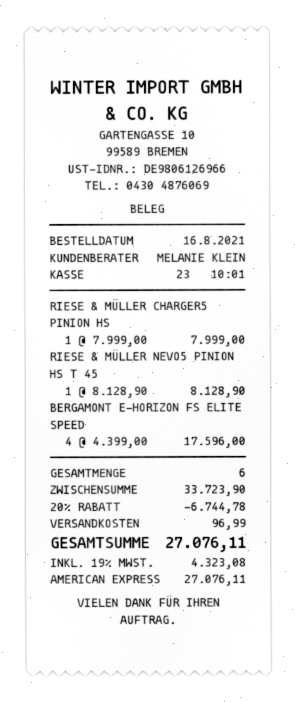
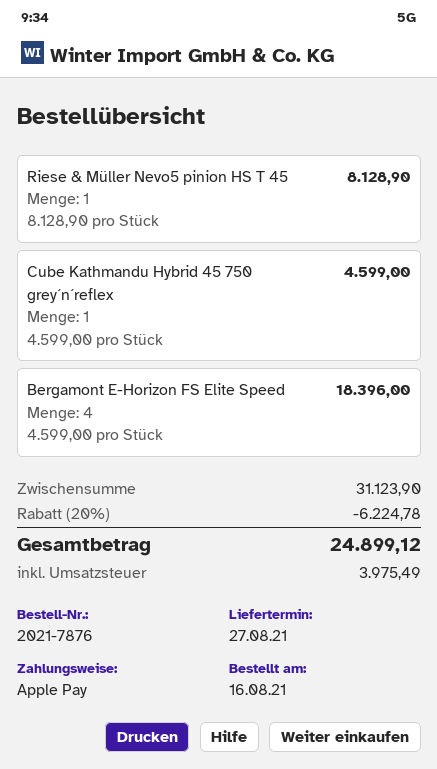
payment method: American Express -> Apple Pay
RIESE & MÜLLER CHARGER5 PINION HS: 1 x 7999.00 = 7999.00 -> none
BERGAMONT E-HORIZON FS ELITE SPEED: 4 x 4399.00 = 17596.00 -> 4 x 4599.00 = 18396.00
Cube Kathmandu Hybrid 45 750 grey´n´reflex: none -> 1 x 4599.00 = 4599.00
subtotal: 33723.90 -> 31123.90
discount: 20% = 6744.78 -> 20% = 6224.78
shipping: 96.99 -> none
tax: 4323.08 -> 3975.49
total: 27076.11 -> 24899.12

